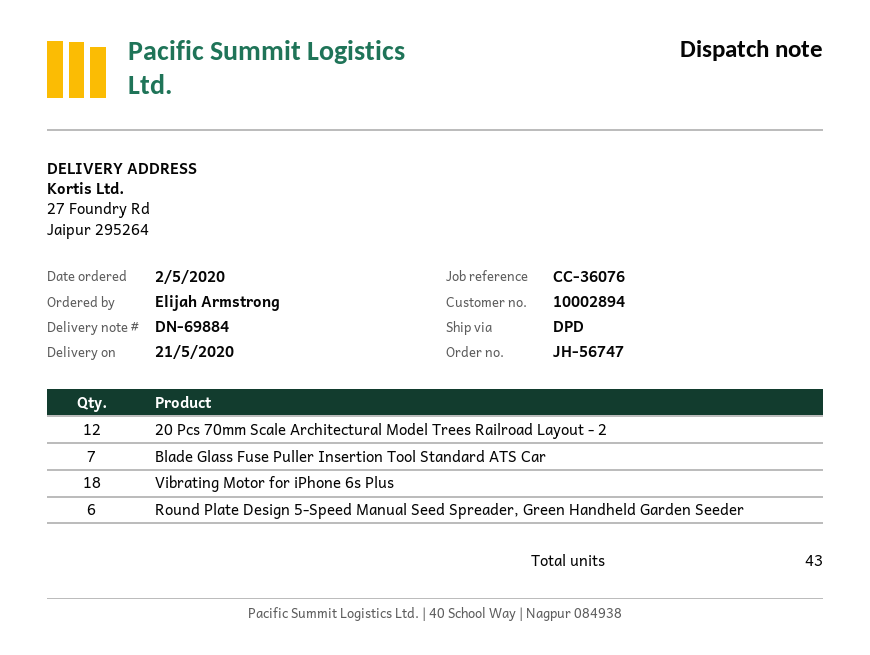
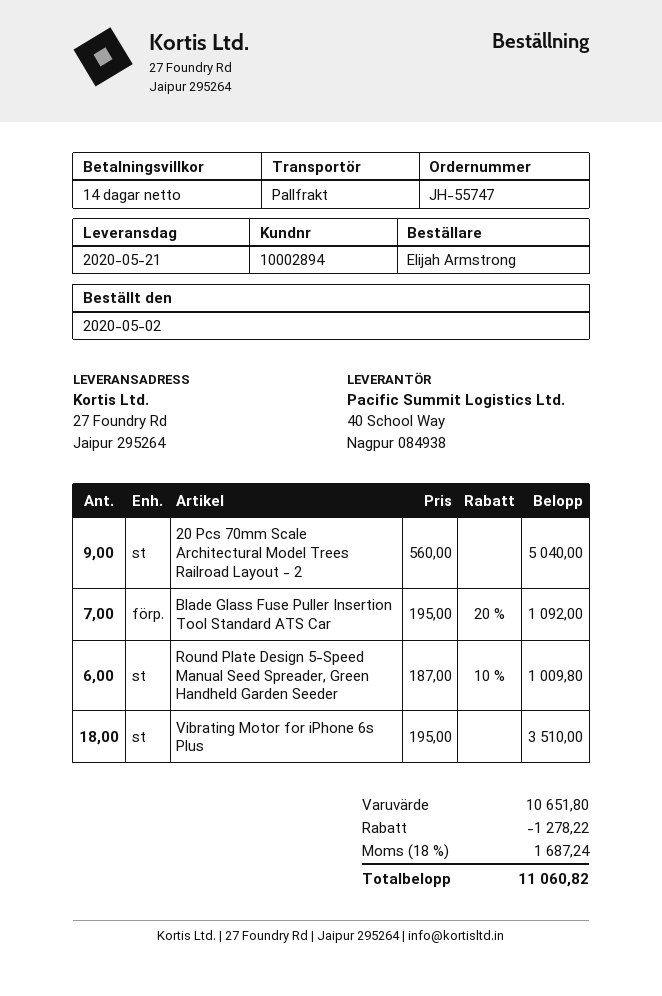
order number: JH-56747 -> JH-55747
shipping method: DPD -> pallet freight
20 Pcs 70mm Scale Architectural Model Trees Railroad Layout - 2: 12 -> 9

